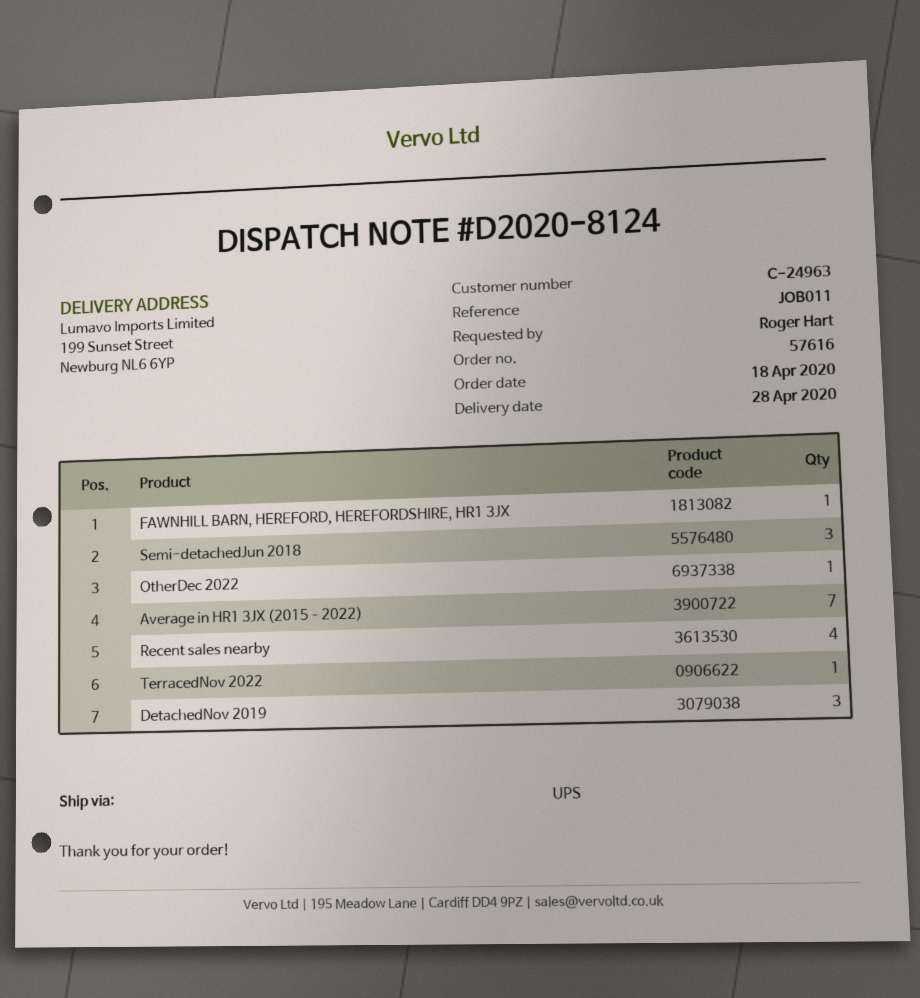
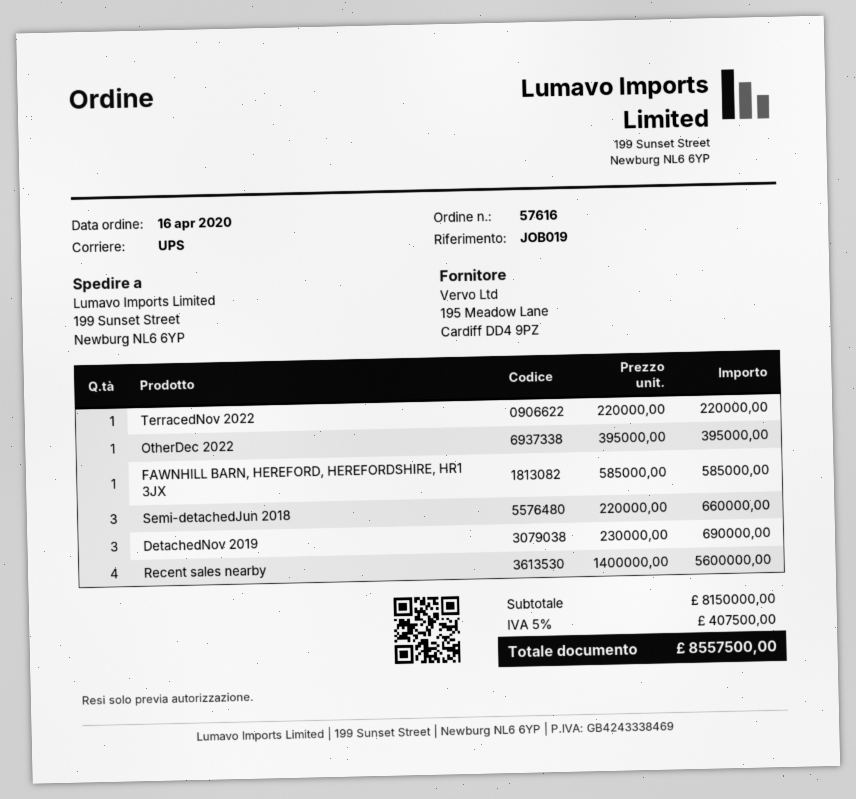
order date: 2020-04-18 -> 2020-04-16
reference: JOB011 -> JOB019
Average in HR1 3JX (2015–2022): 7 -> none

